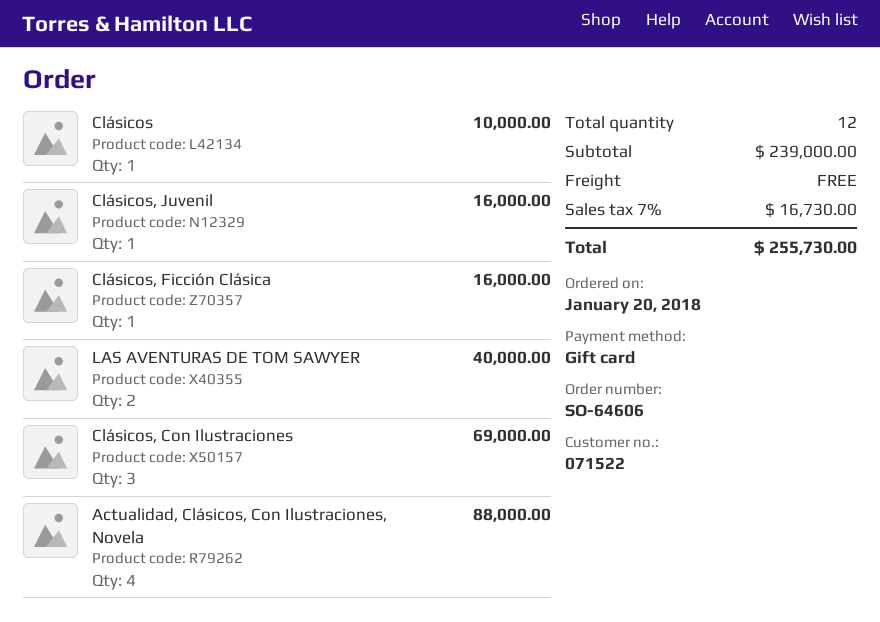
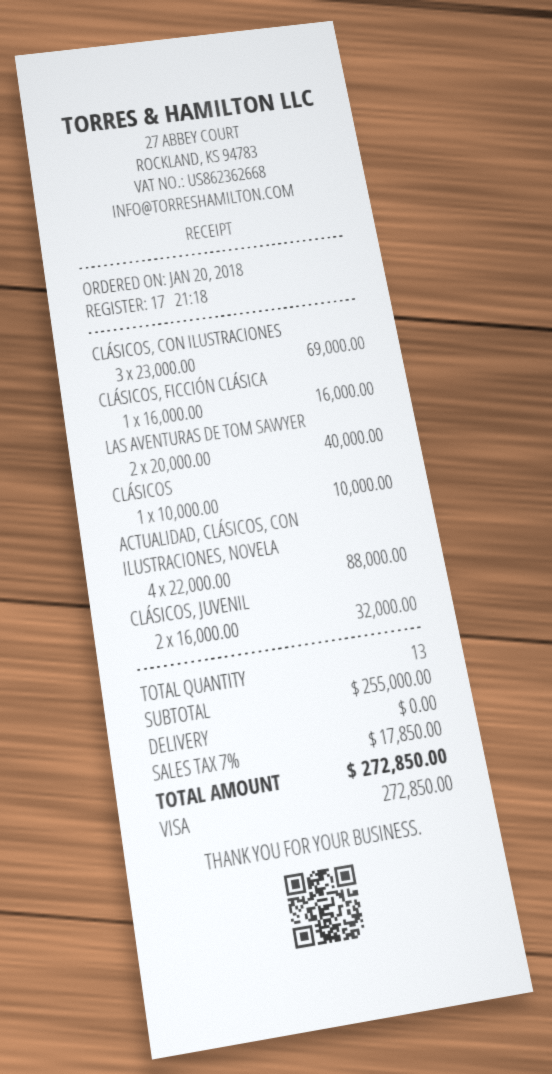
payment method: gift card -> Visa
Clásicos, Juvenil: 1 for 16000.00 -> 2 for 32000.00
total quantity: 12 -> 13
subtotal: 239000.00 -> 255000.00
tax: 7% = 16730.00 -> 7% = 17850.00
total: 255730.00 -> 272850.00

